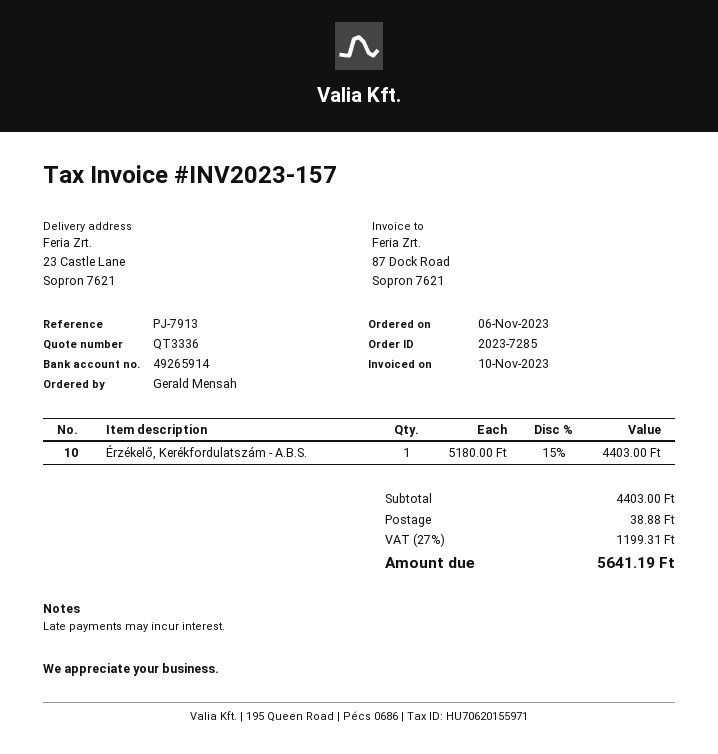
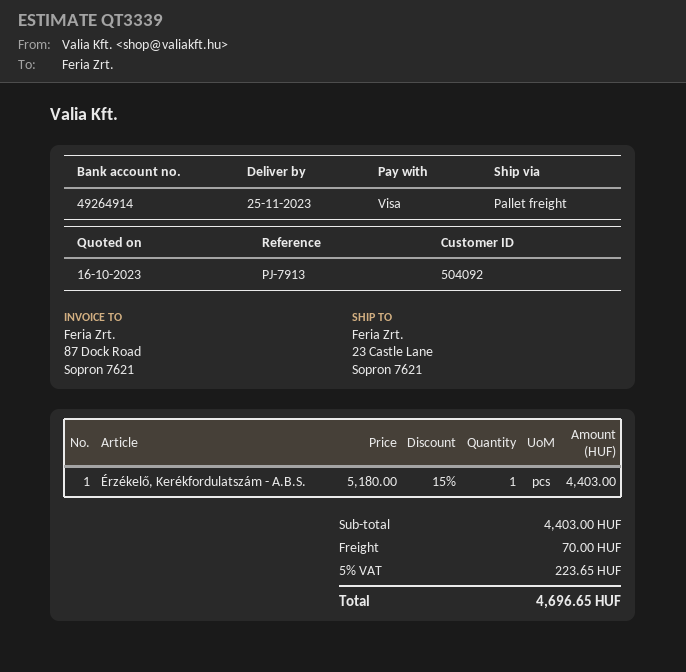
quote number: QT3336 -> QT3339
bank account: 49265914 -> 49264914
shipping: 38.88 -> 70.00
tax: 27% = 1199.31 -> 5% = 223.65
total: 5641.19 -> 4696.65

